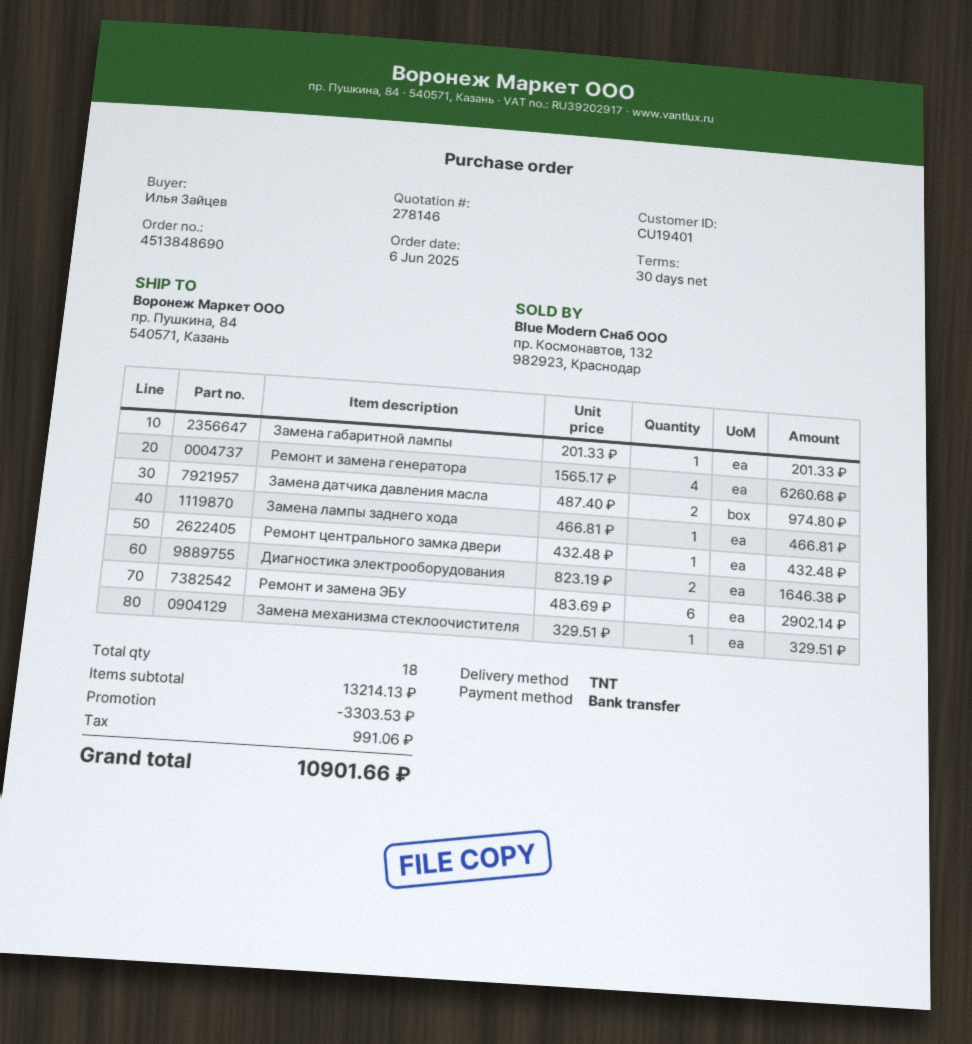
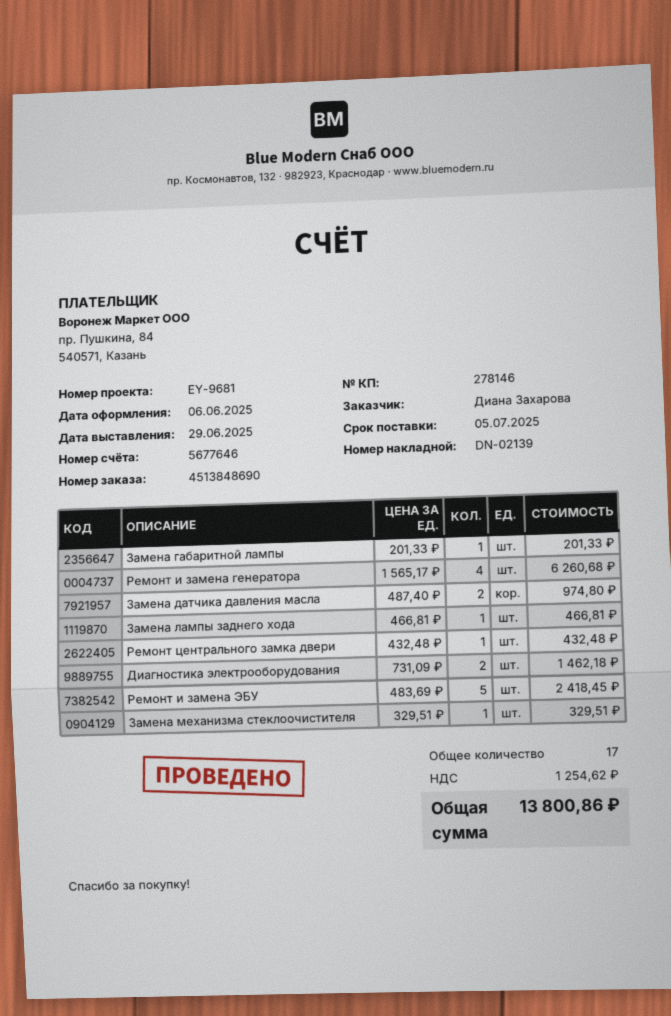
ordered by: Илья Зайцев -> Диана Захарова
Диагностика электрооборудования: 2 x 823.19 = 1646.38 -> 2 x 731.09 = 1462.18
Ремонт и замена ЭБУ: 6 x 483.69 = 2902.14 -> 5 x 483.69 = 2418.45
total quantity: 18 -> 17
discount: 3303.53 -> none
tax: 991.06 -> 1254.62
total: 10901.66 -> 13800.86

